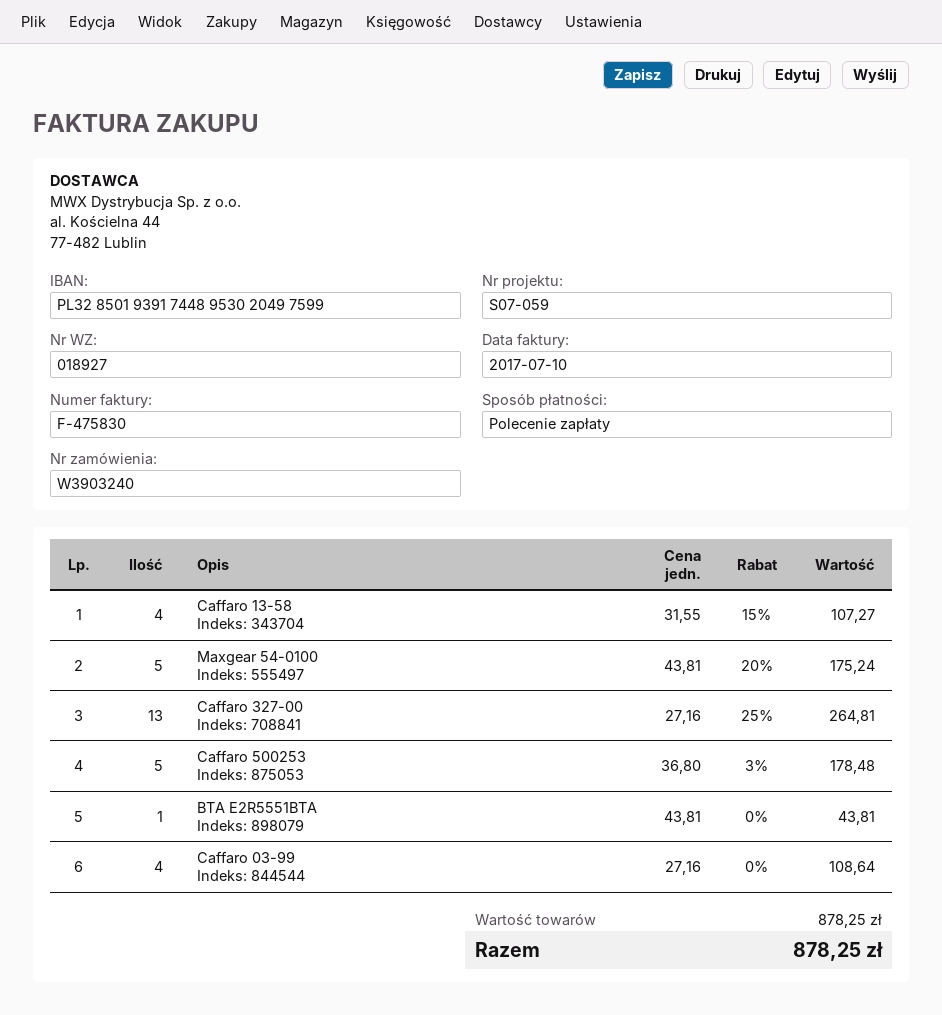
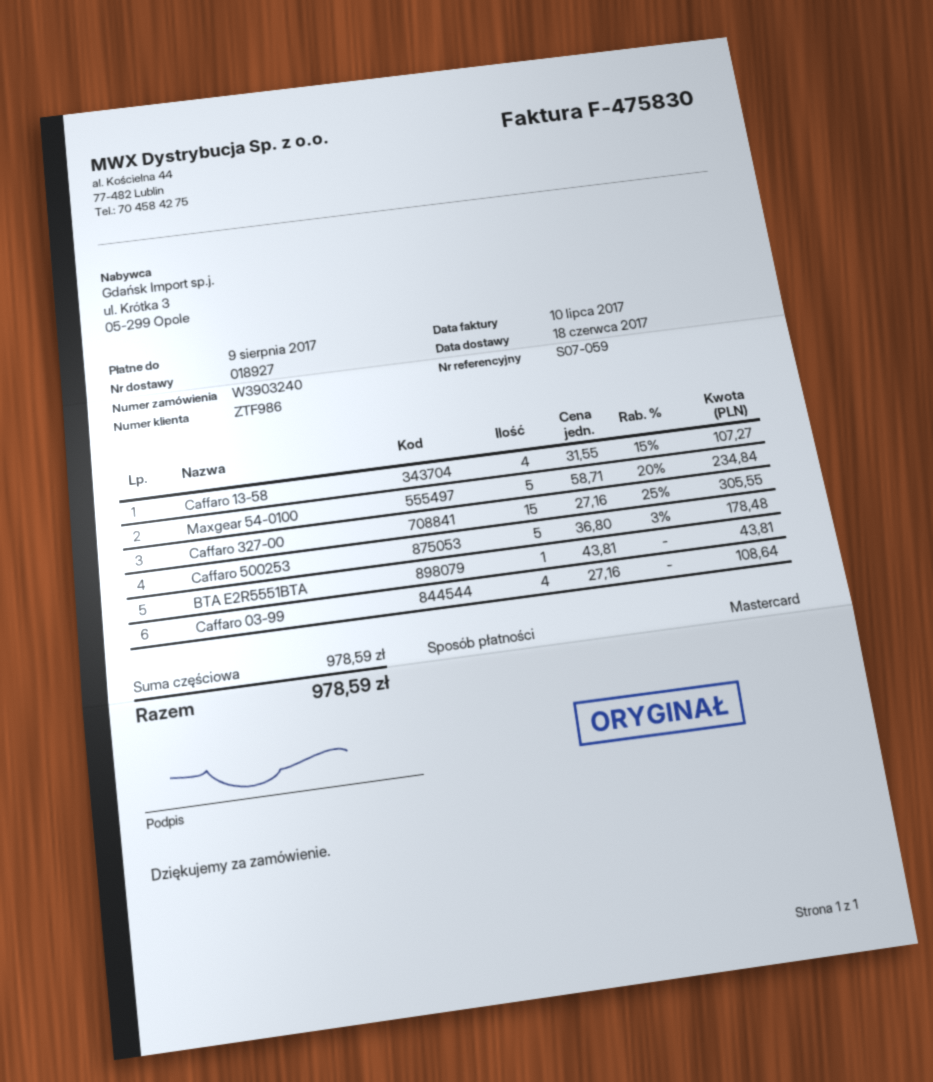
payment method: direct debit -> Mastercard
Maxgear 54-0100: 5 x 43.81 - 20% = 175.24 -> 5 x 58.71 - 20% = 234.84
Caffaro 327-00: 13 x 27.16 - 25% = 264.81 -> 15 x 27.16 - 25% = 305.55
subtotal: 878.25 -> 978.59
total: 878.25 -> 978.59

